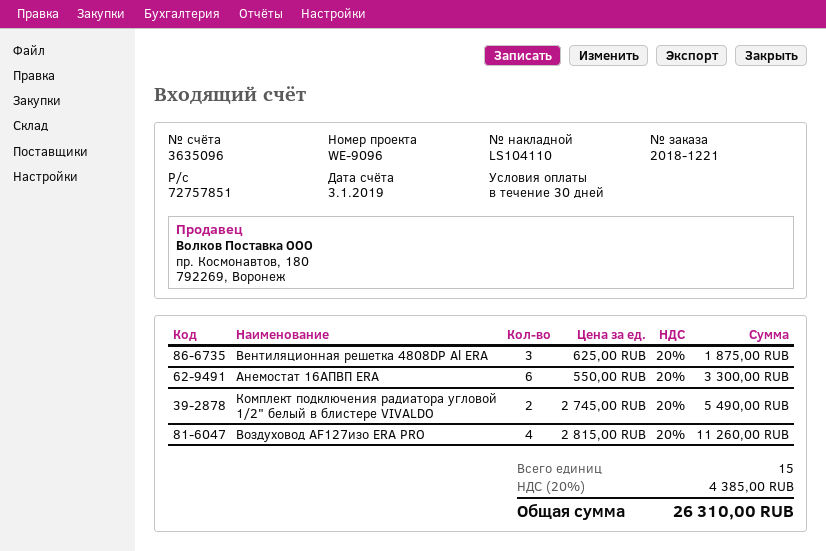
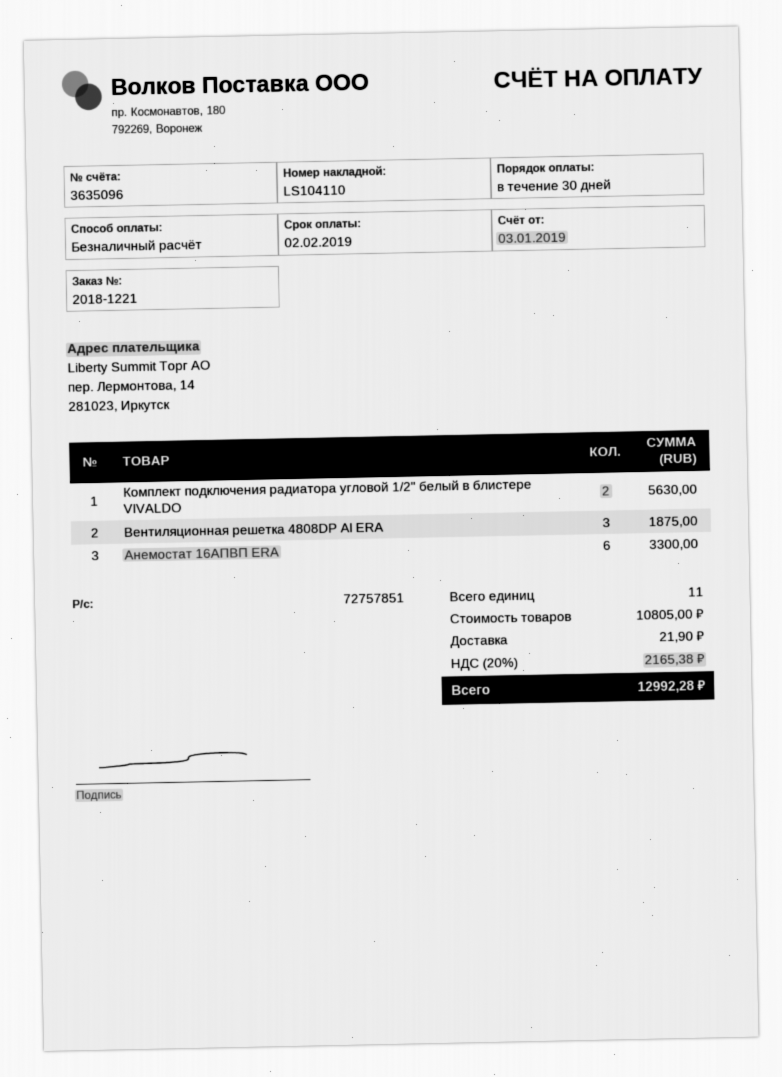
Комплект подключения радиатора угловой 1/2" белый в блистере VIVALDO: 2 for 5490.00 -> 2 for 5630.00
Воздуховод AF127изо ERA PRO: 4 for 11260.00 -> none
total quantity: 15 -> 11
shipping: none -> 21.90
tax: 20% = 4385.00 -> 20% = 2165.38
total: 26310.00 -> 12992.28

